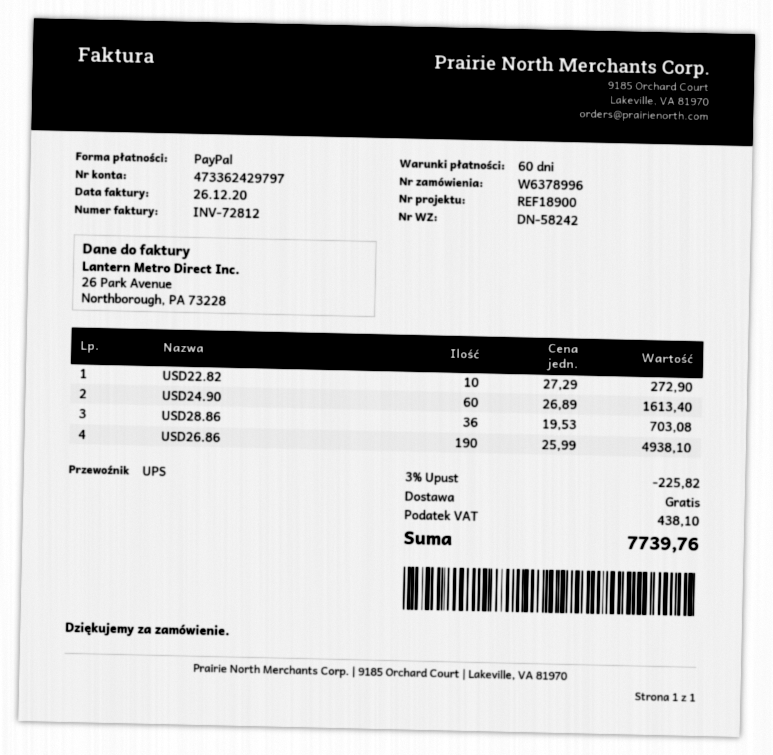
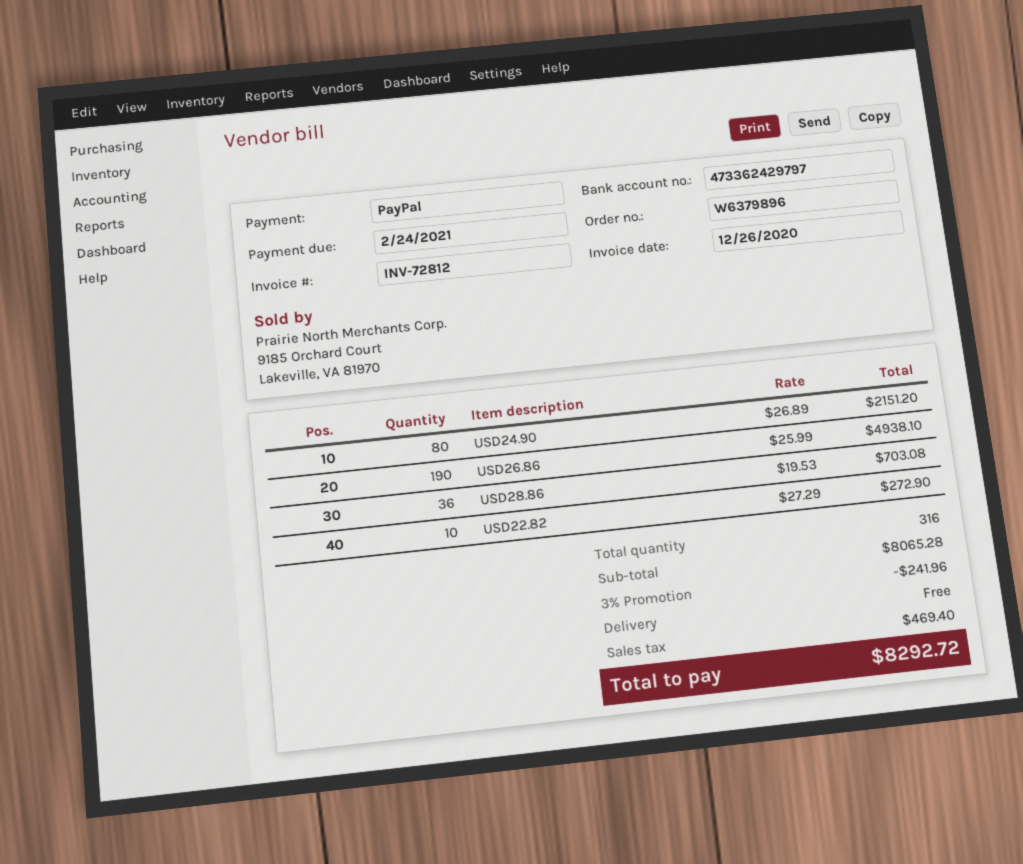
order number: W6378996 -> W6379896
USD24.90: 60 x 26.89 = 1613.40 -> 80 x 26.89 = 2151.20
discount: 3% = 225.82 -> 3% = 241.96
tax: 438.10 -> 469.40
total: 7739.76 -> 8292.72

